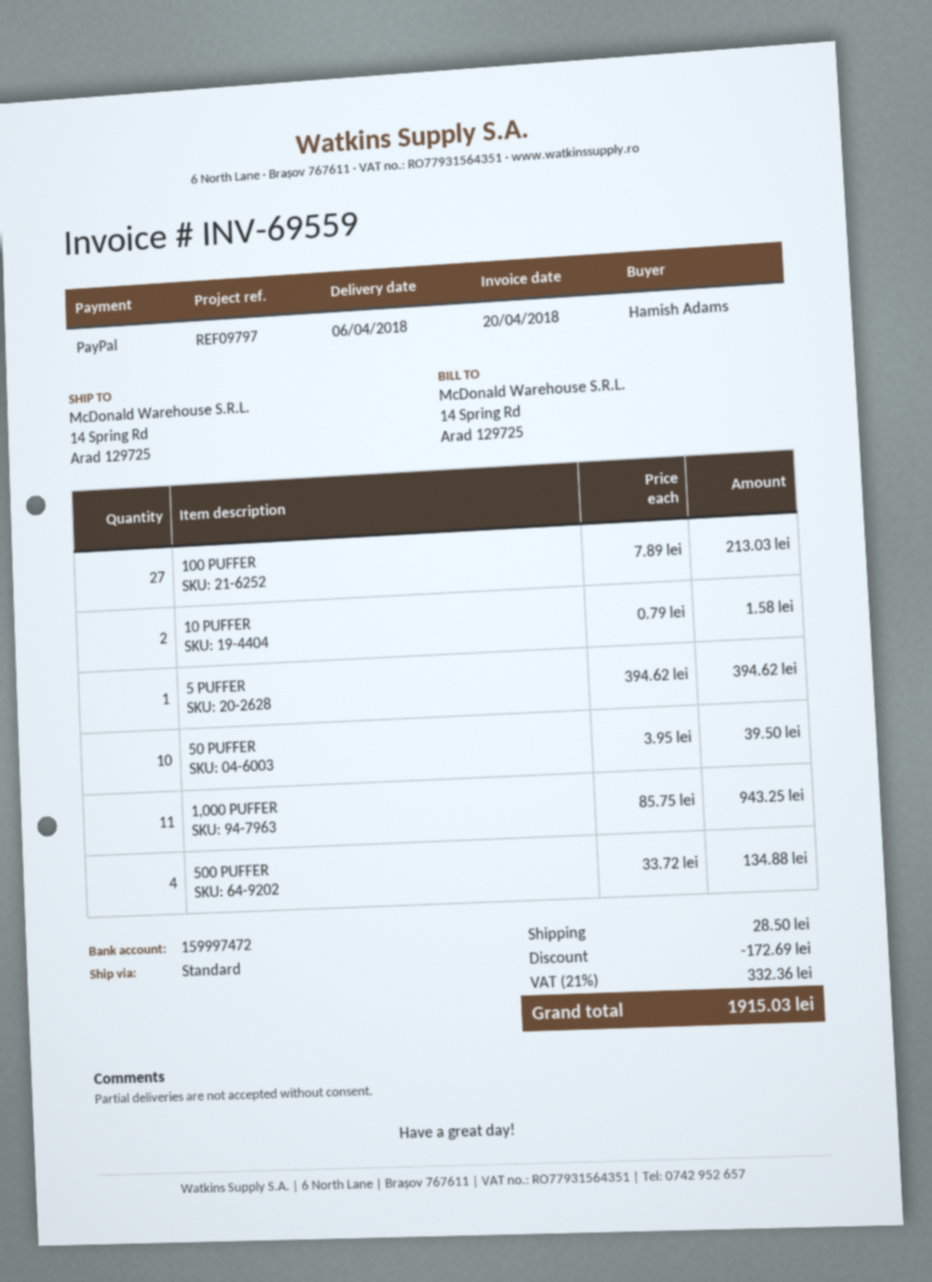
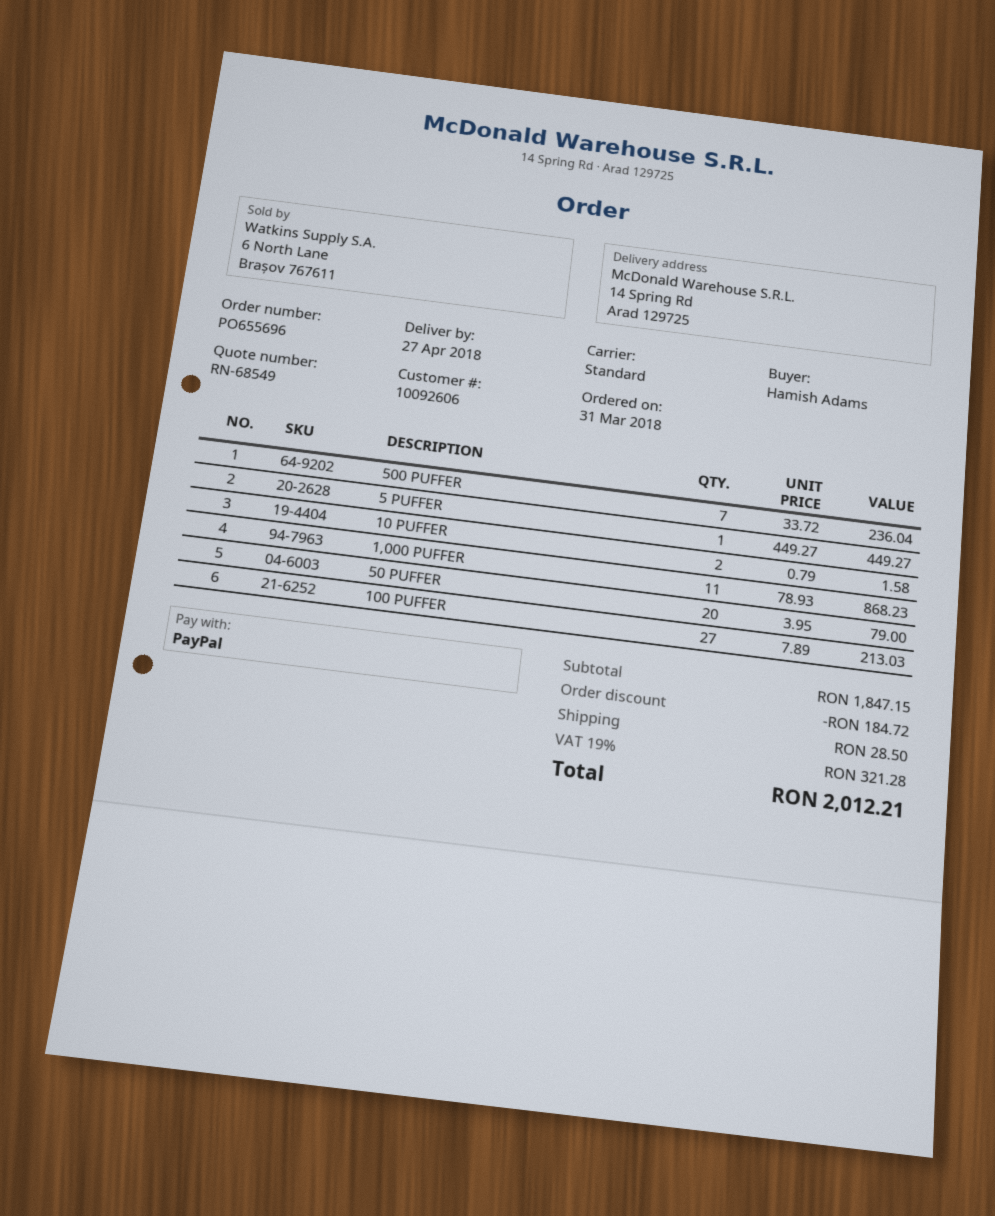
delivery date: 2018-04-06 -> 2018-04-27
5 PUFFER: 1 x 394.62 = 394.62 -> 1 x 449.27 = 449.27
50 PUFFER: 10 x 3.95 = 39.50 -> 20 x 3.95 = 79.00
1,000 PUFFER: 11 x 85.75 = 943.25 -> 11 x 78.93 = 868.23
500 PUFFER: 4 x 33.72 = 134.88 -> 7 x 33.72 = 236.04
discount: 172.69 -> 184.72
tax: 21% = 332.36 -> 19% = 321.28
total: 1915.03 -> 2012.21

